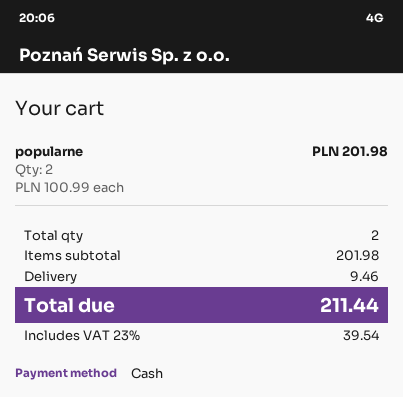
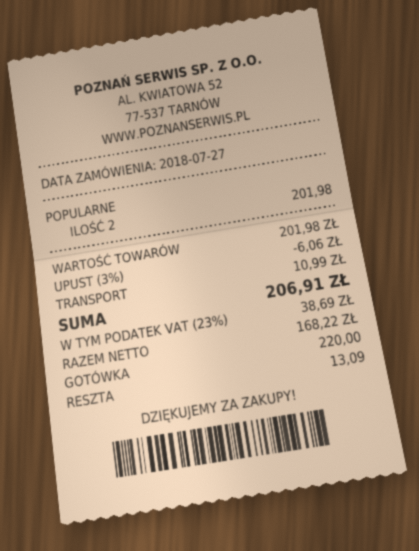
discount: none -> 3% = 6.06
shipping: 9.46 -> 10.99
tax: 23% = 39.54 -> 23% = 38.69
total: 211.44 -> 206.91

